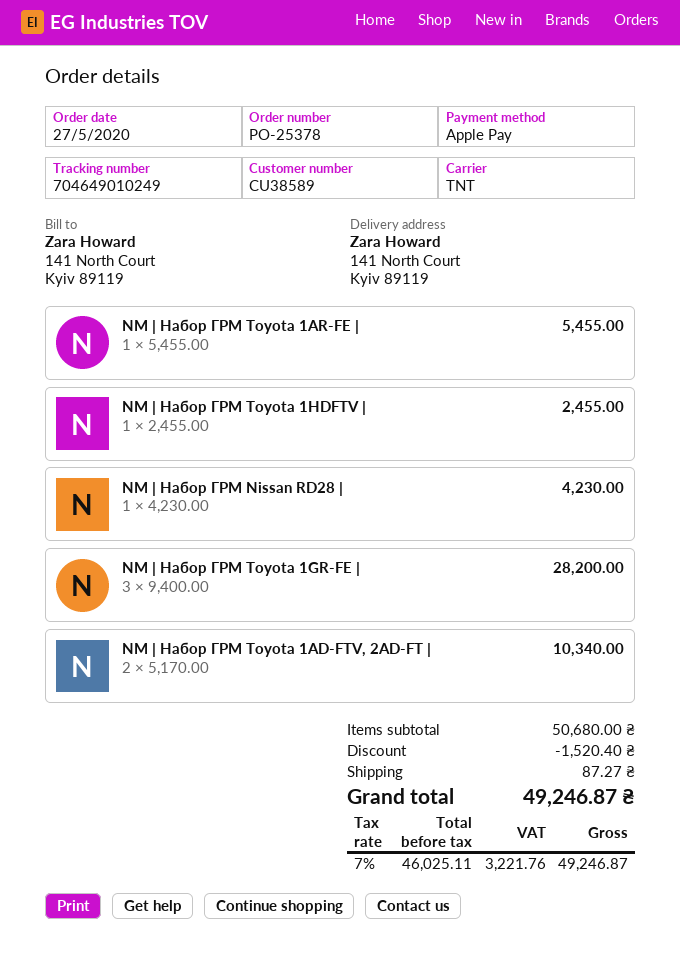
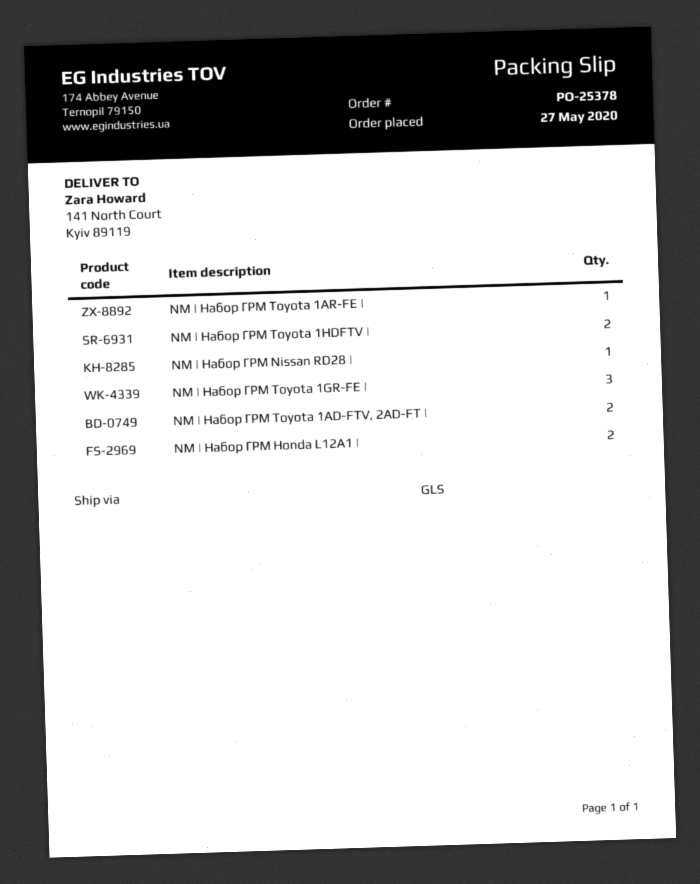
shipping method: TNT -> GLS
NM | Набор ГРМ Toyota 1HDFTV |: 1 -> 2
NM | Набор ГРМ Honda L12A1 |: none -> 2

